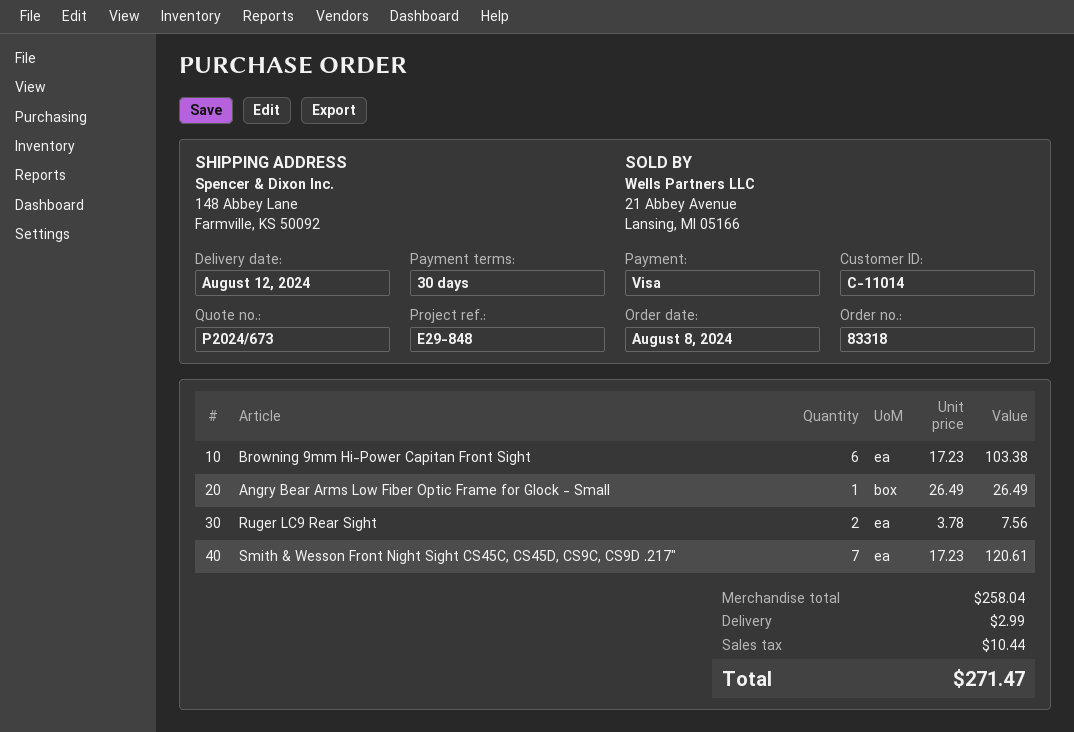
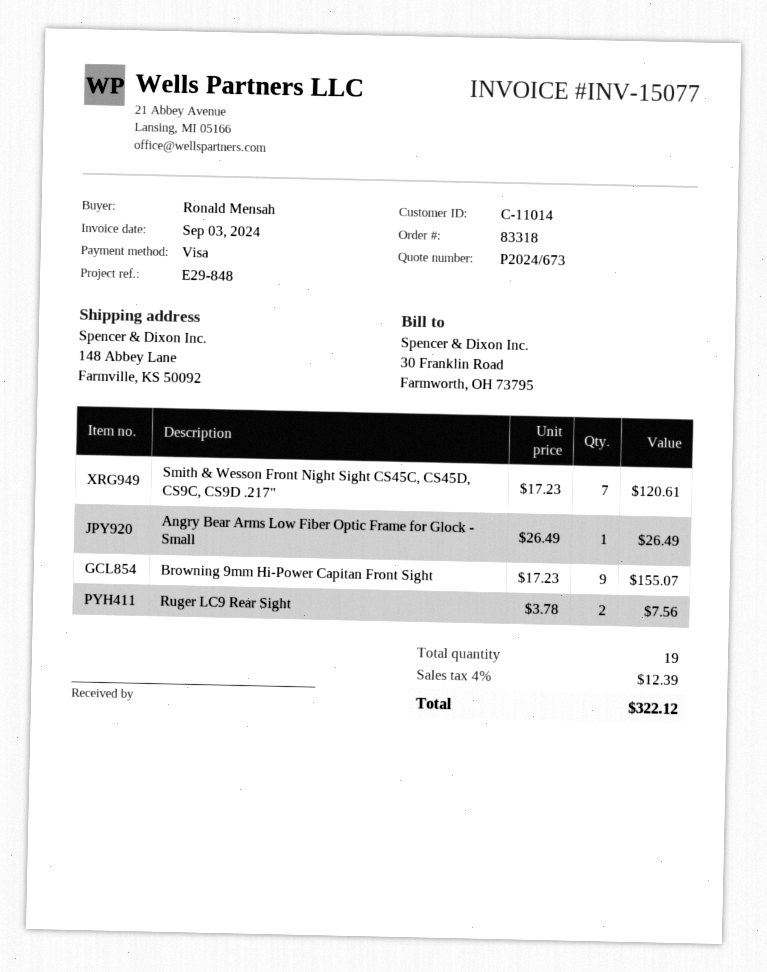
Browning 9mm Hi-Power Capitan Front Sight: 6 x 17.23 = 103.38 -> 9 x 17.23 = 155.07
shipping: 2.99 -> none
tax: 10.44 -> 12.39
total: 271.47 -> 322.12

